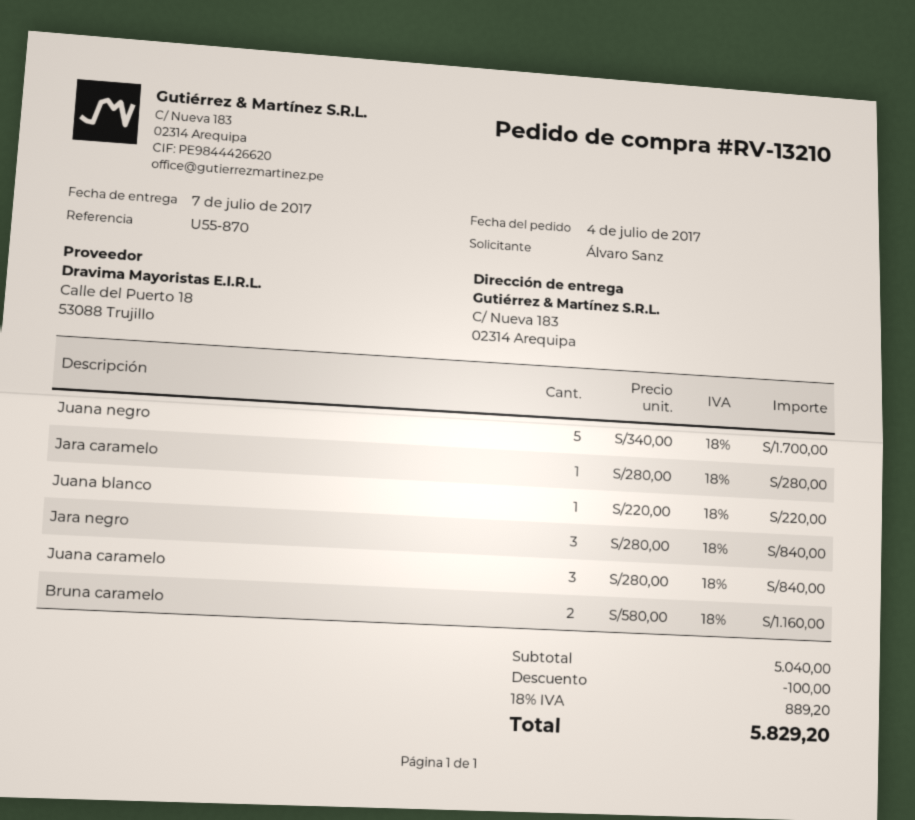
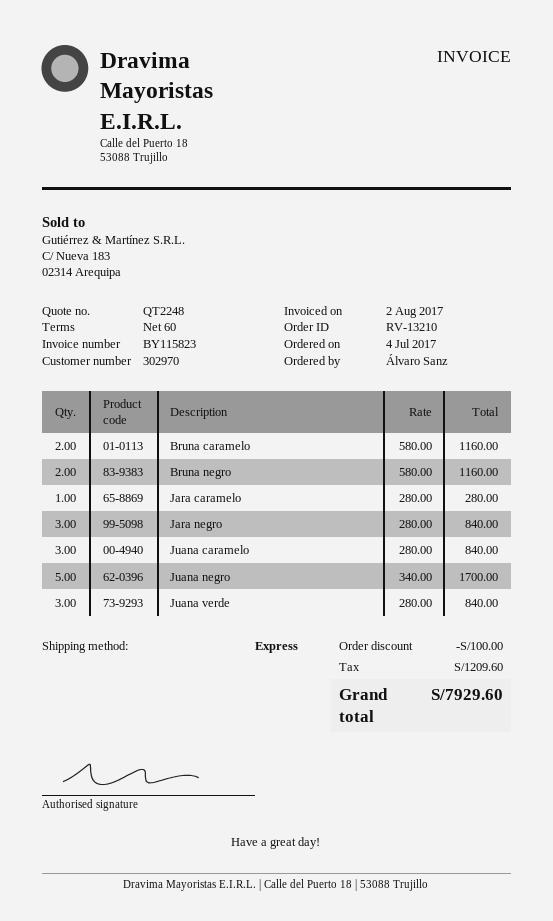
Juana blanco: 1 x 220.00 = 220.00 -> none
Bruna negro: none -> 2 x 580.00 = 1160.00
Juana verde: none -> 3 x 280.00 = 840.00
tax: 889.20 -> 1209.60
total: 5829.20 -> 7929.60

